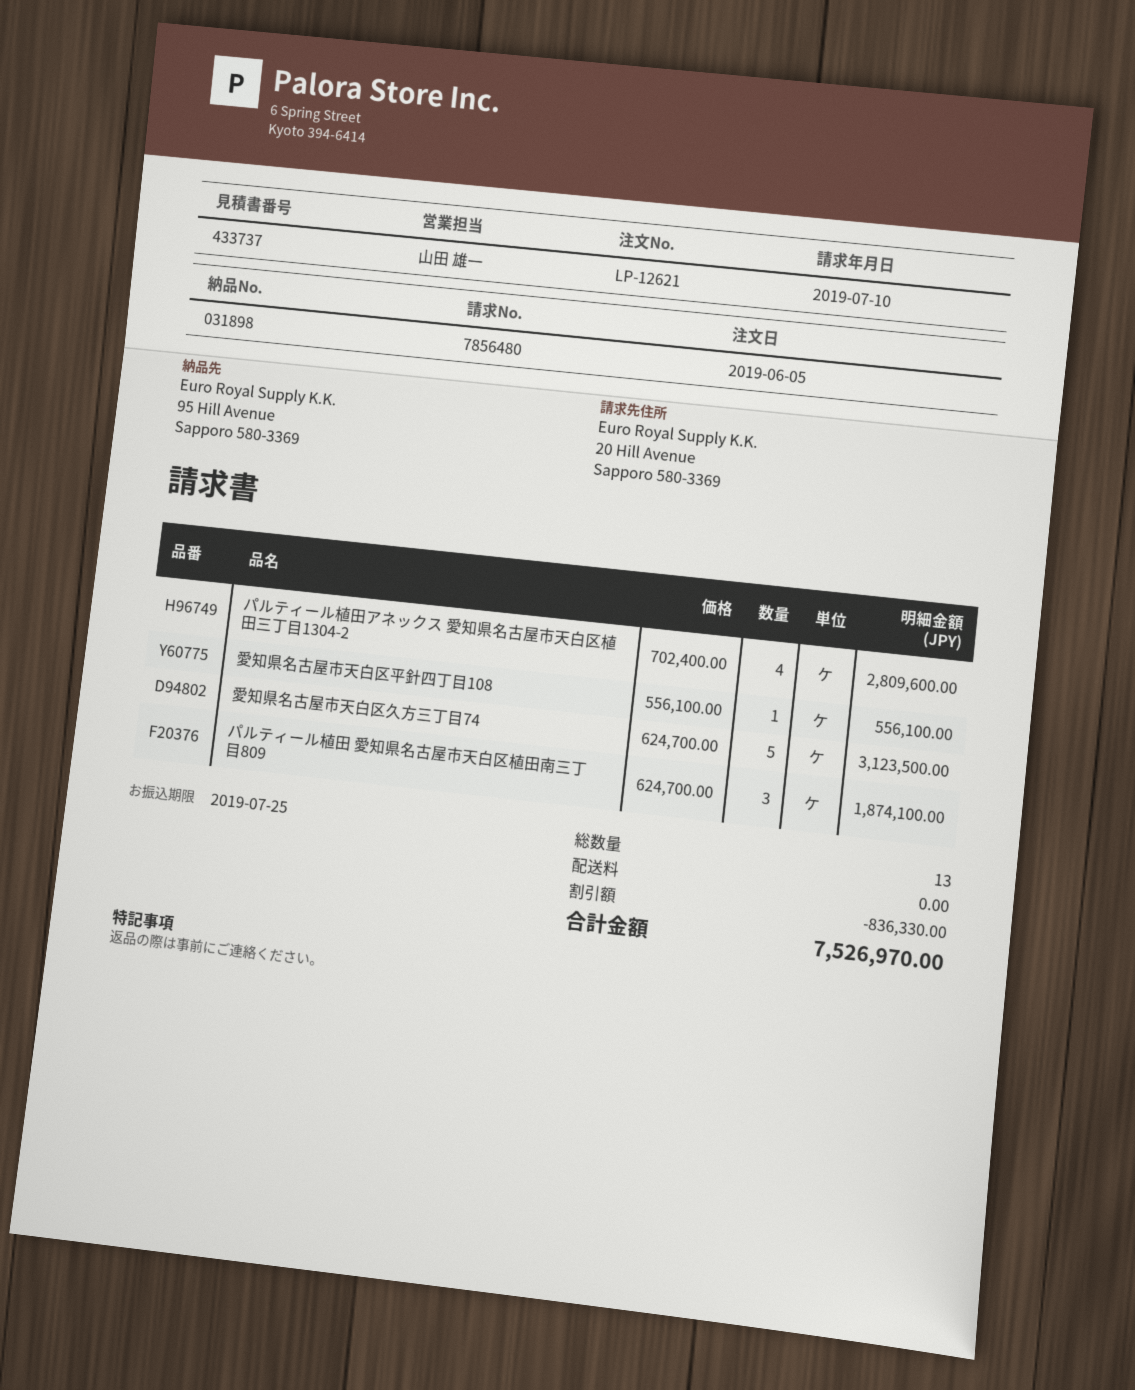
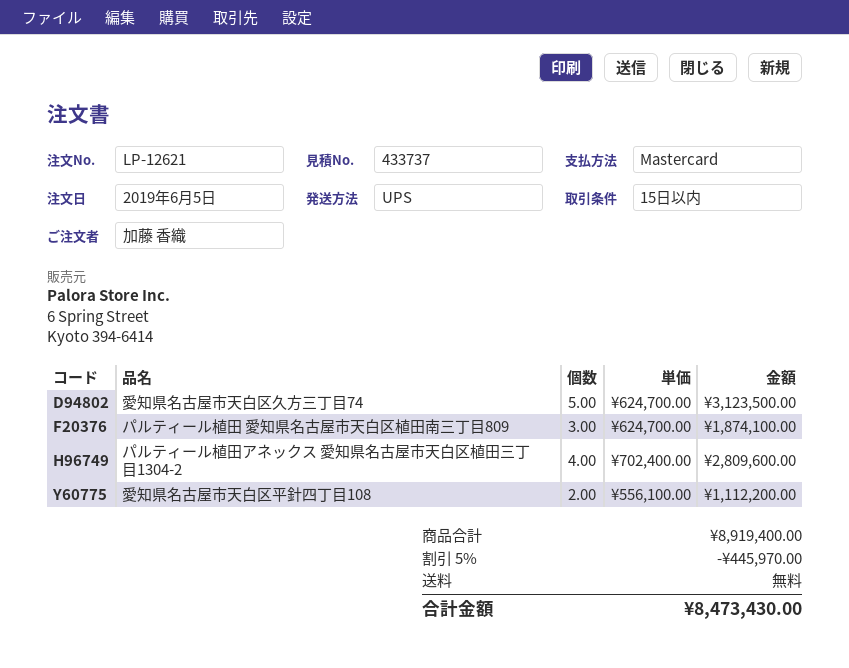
愛知県名古屋市天白区平針四丁目108: 1 x 556100.00 = 556100.00 -> 2 x 556100.00 = 1112200.00
discount: 836330.00 -> 445970.00
total: 7526970.00 -> 8473430.00

